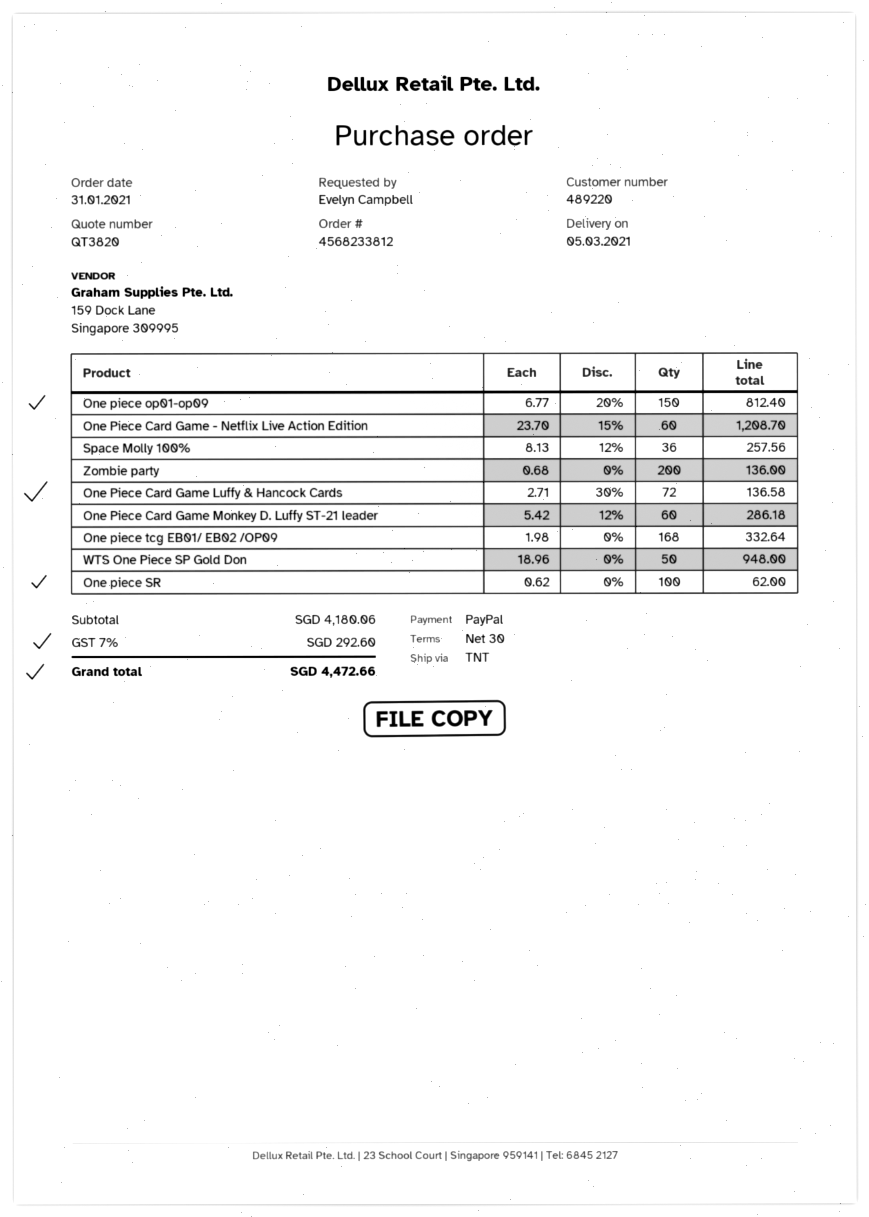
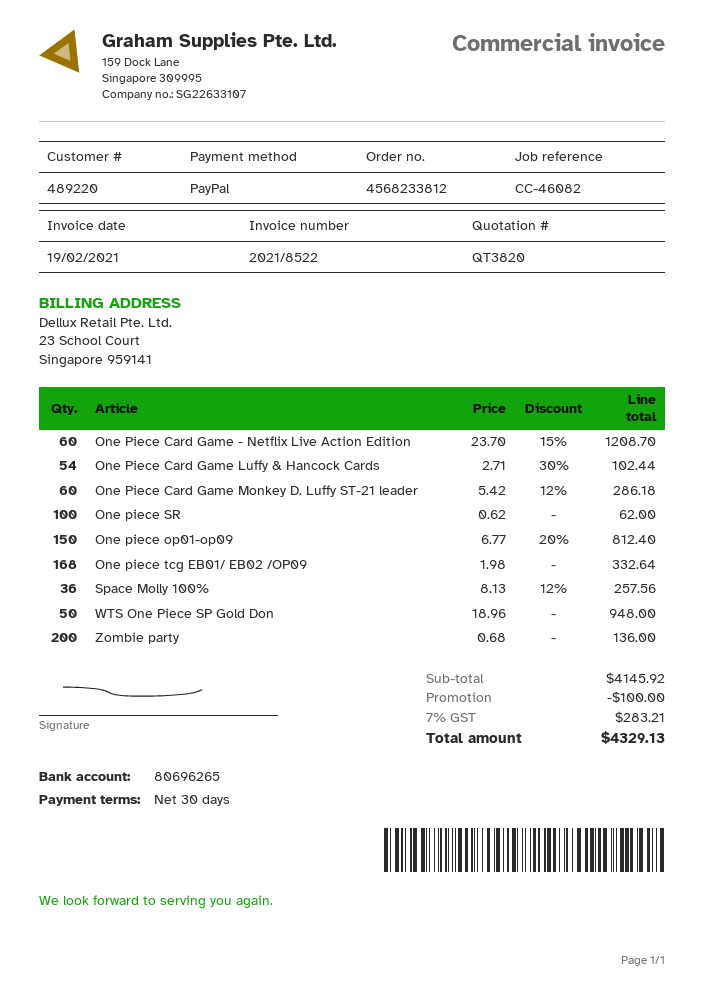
One Piece Card Game Luffy & Hancock Cards: 72 x 2.71 - 30% = 136.58 -> 54 x 2.71 - 30% = 102.44
subtotal: 4180.06 -> 4145.92
discount: none -> 100.00
tax: 7% = 292.60 -> 7% = 283.21
total: 4472.66 -> 4329.13

